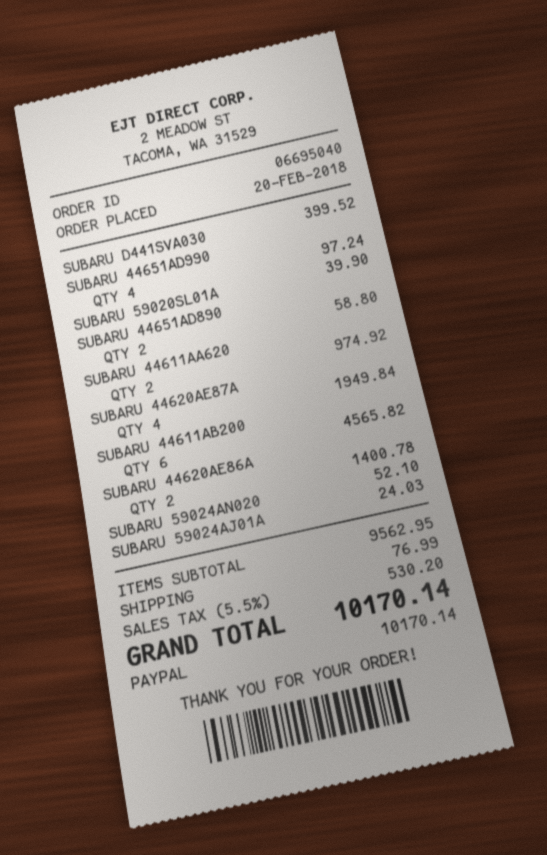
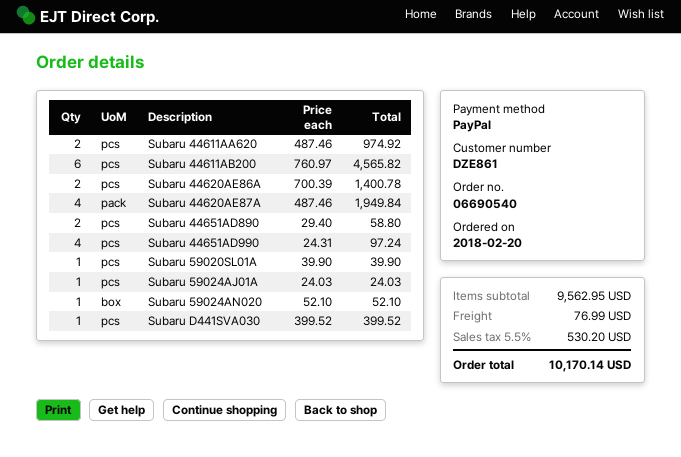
order number: 06695040 -> 06690540

